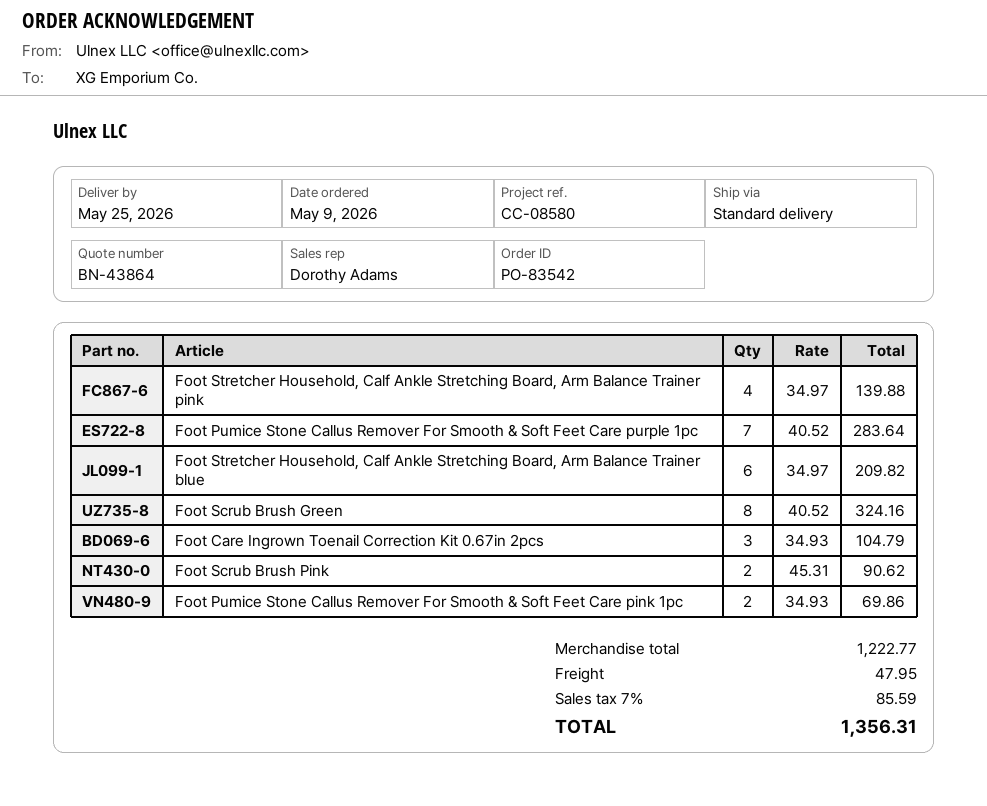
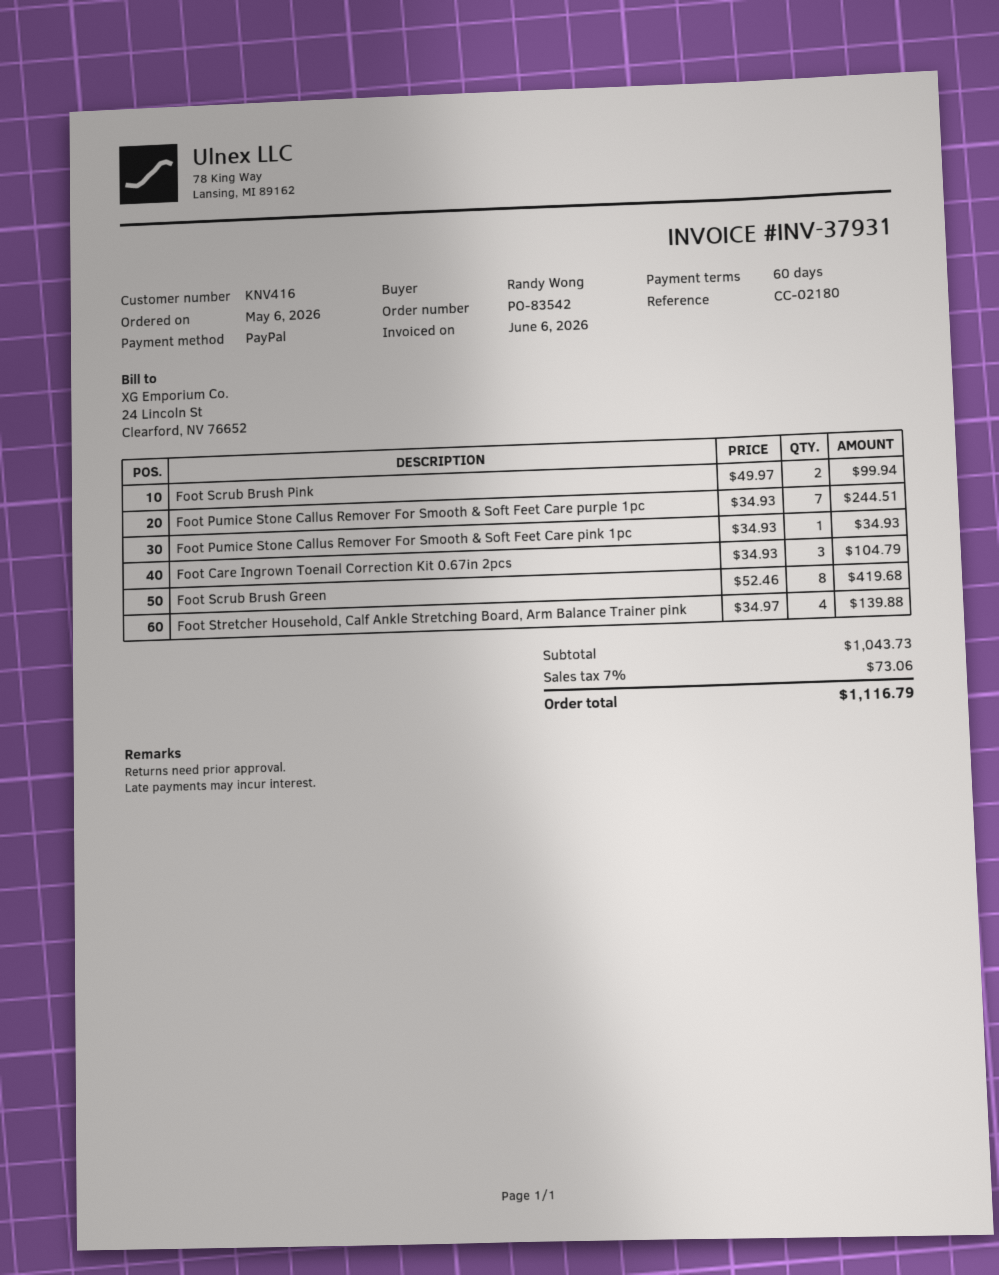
order date: 2026-05-09 -> 2026-05-06
reference: CC-08580 -> CC-02180
Foot Pumice Stone Callus Remover For Smooth & Soft Feet Care purple 1pc: 7 x 40.52 = 283.64 -> 7 x 34.93 = 244.51
Foot Stretcher Household, Calf Ankle Stretching Board, Arm Balance Trainer blue: 6 x 34.97 = 209.82 -> none
Foot Scrub Brush Green: 8 x 40.52 = 324.16 -> 8 x 52.46 = 419.68
Foot Scrub Brush Pink: 2 x 45.31 = 90.62 -> 2 x 49.97 = 99.94
Foot Pumice Stone Callus Remover For Smooth & Soft Feet Care pink 1pc: 2 x 34.93 = 69.86 -> 1 x 34.93 = 34.93
subtotal: 1222.77 -> 1043.73
shipping: 47.95 -> none
tax: 7% = 85.59 -> 7% = 73.06
total: 1356.31 -> 1116.79

